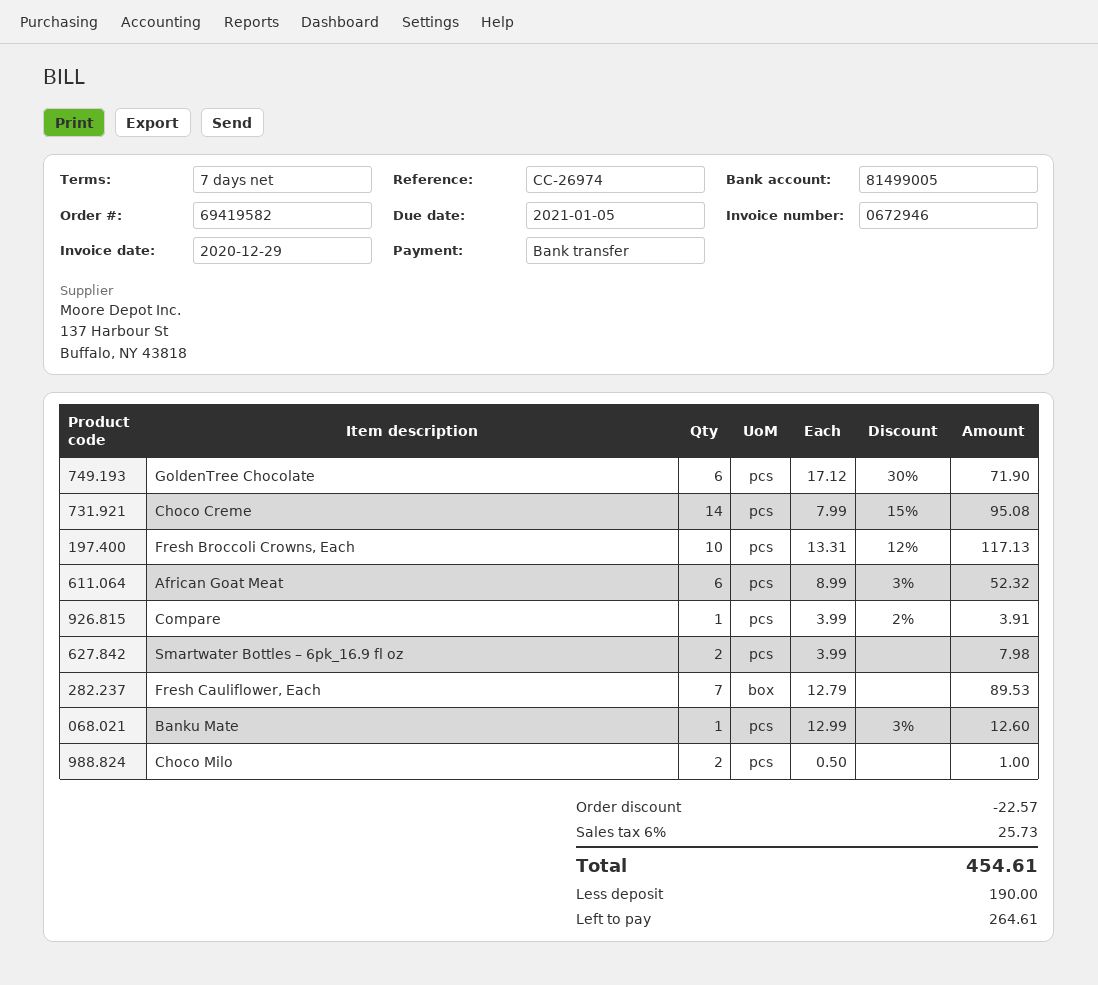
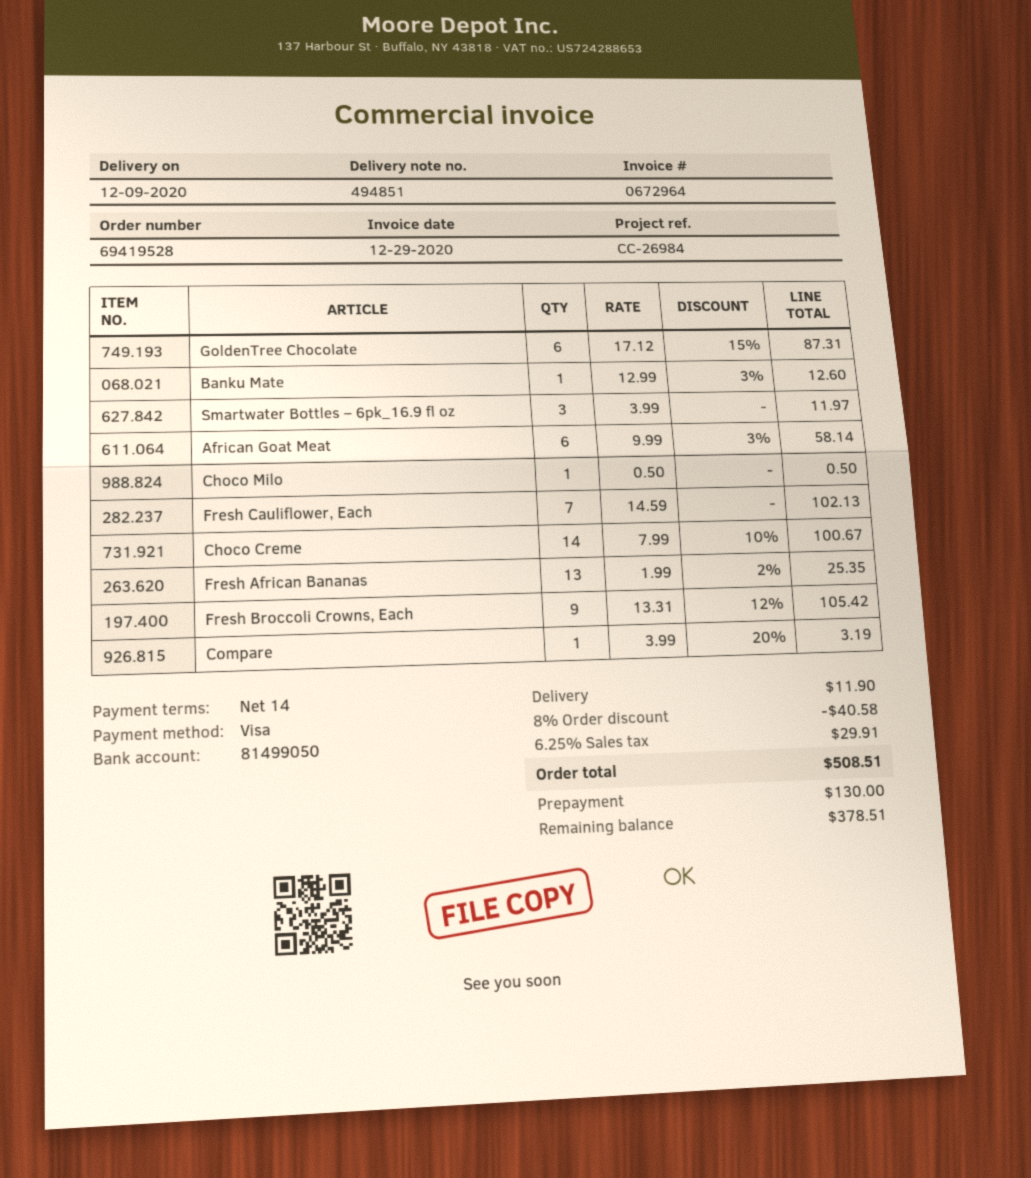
order number: 69419582 -> 69419528
invoice number: 0672946 -> 0672964
payment terms: 7 days -> 14 days
reference: CC-26974 -> CC-26984
payment method: bank transfer -> Visa
bank account: 81499005 -> 81499050
GoldenTree Chocolate: 6 x 17.12 - 30% = 71.90 -> 6 x 17.12 - 15% = 87.31
Choco Creme: 14 x 7.99 - 15% = 95.08 -> 14 x 7.99 - 10% = 100.67
Fresh Broccoli Crowns, Each: 10 x 13.31 - 12% = 117.13 -> 9 x 13.31 - 12% = 105.42
African Goat Meat: 6 x 8.99 - 3% = 52.32 -> 6 x 9.99 - 3% = 58.14
Compare: 1 x 3.99 - 2% = 3.91 -> 1 x 3.99 - 20% = 3.19
Smartwater Bottles – 6pk_16.9 fl oz: 2 x 3.99 = 7.98 -> 3 x 3.99 = 11.97
Fresh Cauliflower, Each: 7 x 12.79 = 89.53 -> 7 x 14.59 = 102.13
Choco Milo: 2 x 0.50 = 1.00 -> 1 x 0.50 = 0.50
Fresh African Bananas: none -> 13 x 1.99 - 2% = 25.35
discount: 22.57 -> 40.58
shipping: none -> 11.90
tax: 6% = 25.73 -> 6.25% = 29.91
total: 454.61 -> 508.51
deposit: 190.00 -> 130.00
balance: 264.61 -> 378.51

